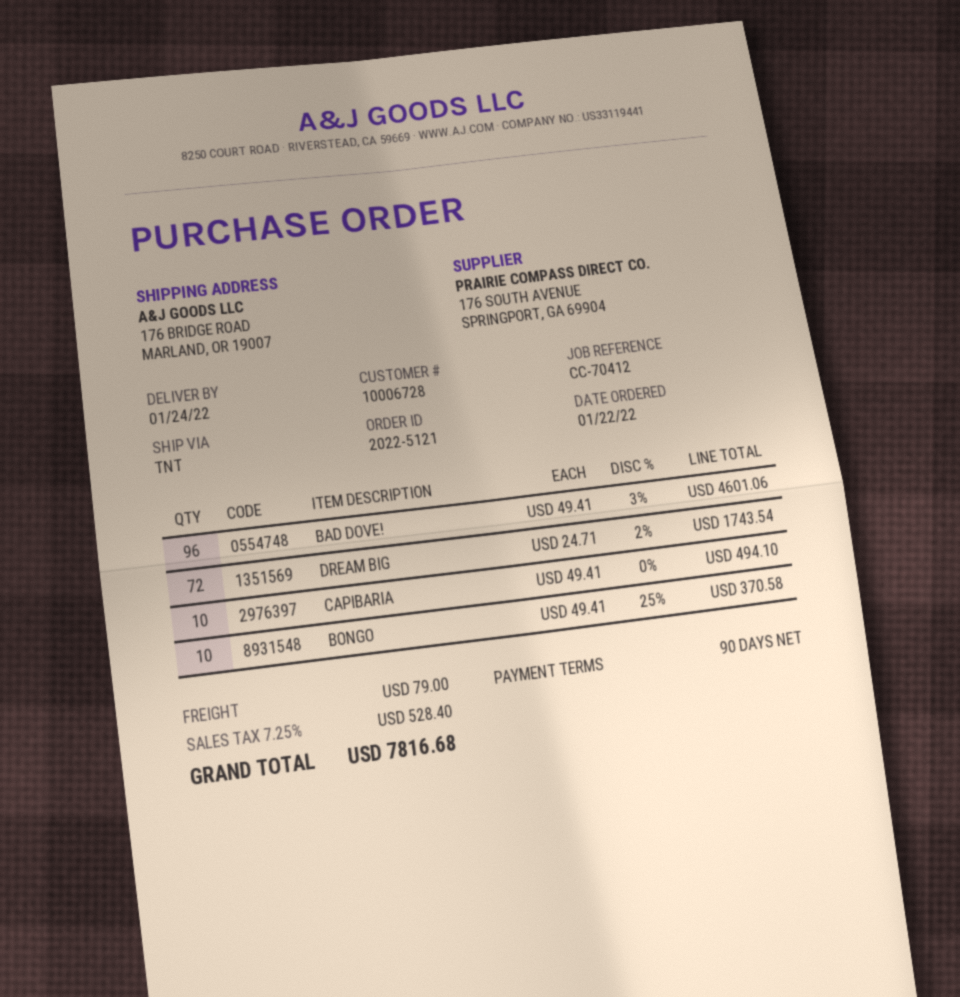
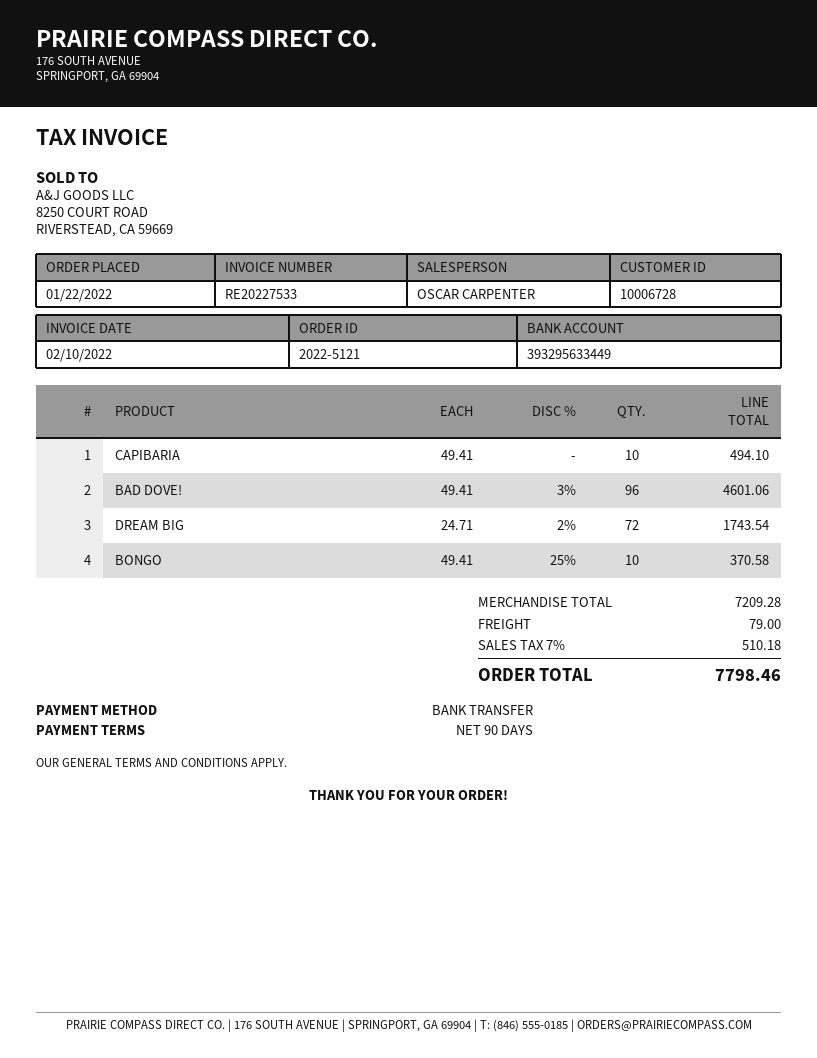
tax: 7.25% = 528.40 -> 7% = 510.18
total: 7816.68 -> 7798.46

